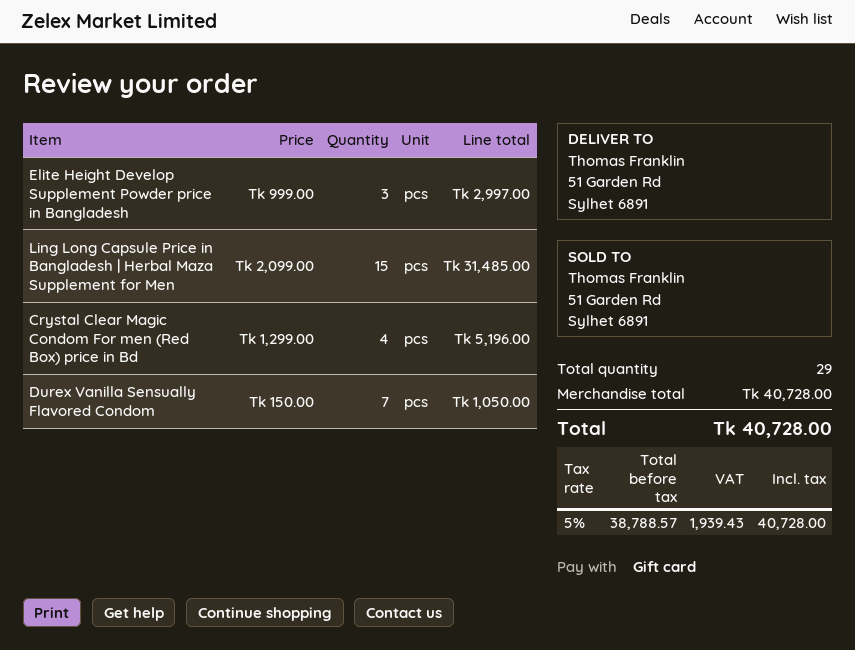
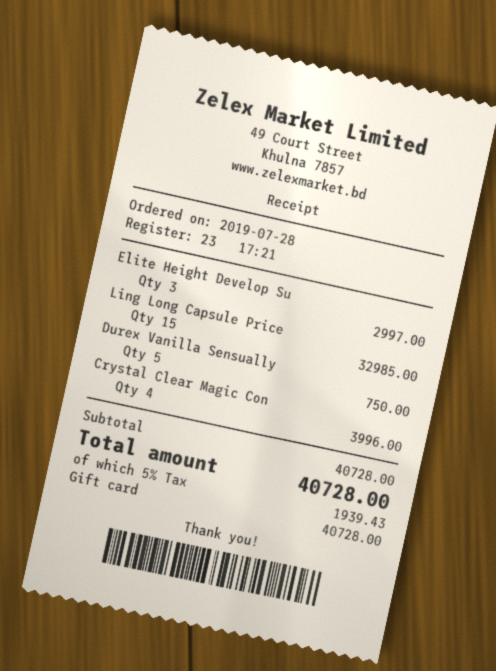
Ling Long Capsule Price in Bangladesh | Herbal Maza Supplement for Men: 15 for 31485.00 -> 15 for 32985.00
Crystal Clear Magic Condom For men (Red Box) price in Bd: 4 for 5196.00 -> 4 for 3996.00
Durex Vanilla Sensually Flavored Condom: 7 for 1050.00 -> 5 for 750.00

